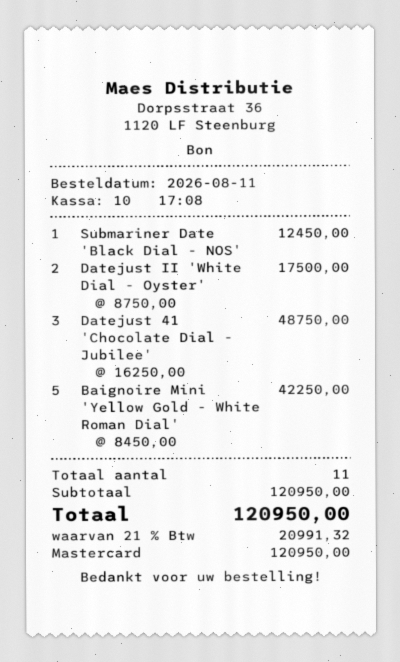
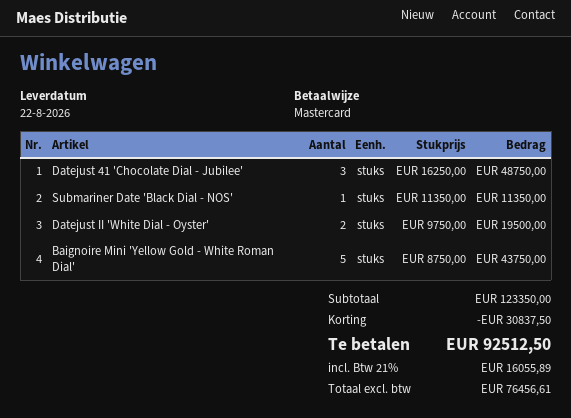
Submariner Date 'Black Dial - NOS': 1 x 12450.00 = 12450.00 -> 1 x 11350.00 = 11350.00
Datejust II 'White Dial - Oyster': 2 x 8750.00 = 17500.00 -> 2 x 9750.00 = 19500.00
Baignoire Mini 'Yellow Gold - White Roman Dial': 5 x 8450.00 = 42250.00 -> 5 x 8750.00 = 43750.00
subtotal: 120950.00 -> 123350.00
discount: none -> 30837.50
tax: 21% = 20991.32 -> 21% = 16055.89
total: 120950.00 -> 92512.50

